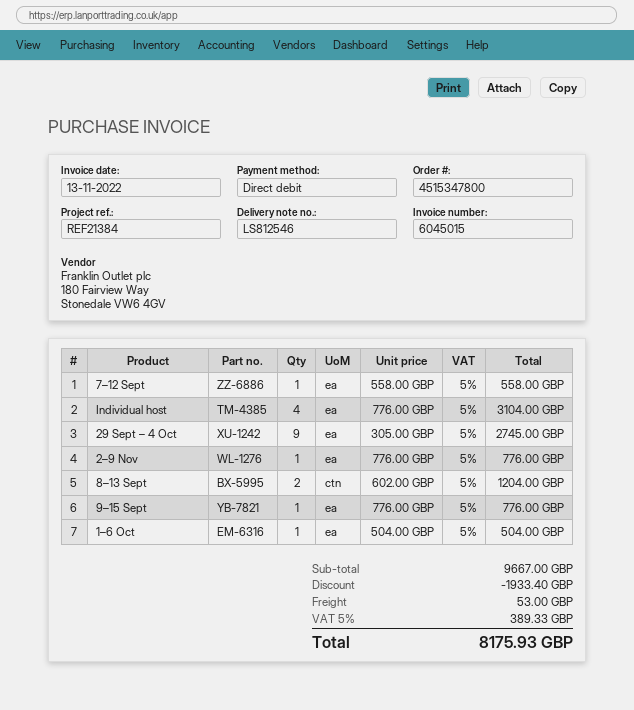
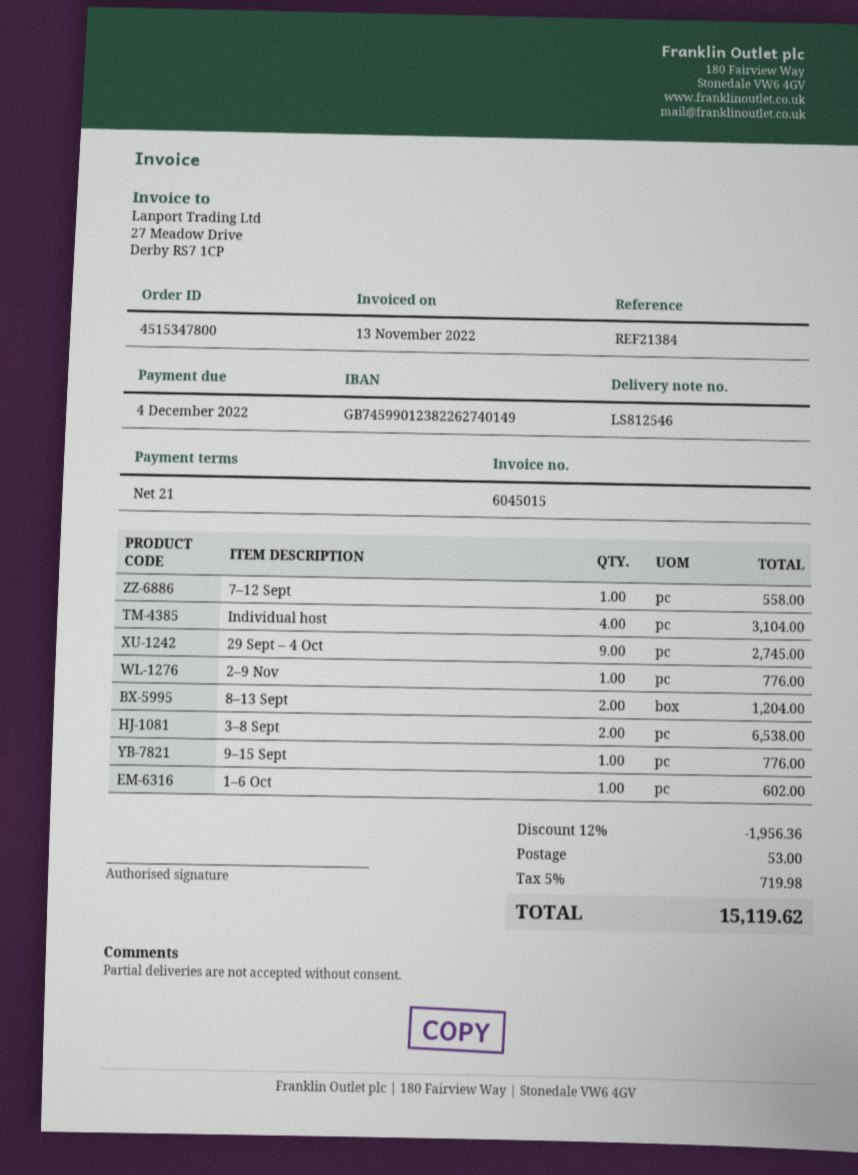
1–6 Oct: 1 for 504.00 -> 1 for 602.00
3–8 Sept: none -> 2 for 6538.00
discount: 1933.40 -> 1956.36
tax: 5% = 389.33 -> 5% = 719.98
total: 8175.93 -> 15119.62

